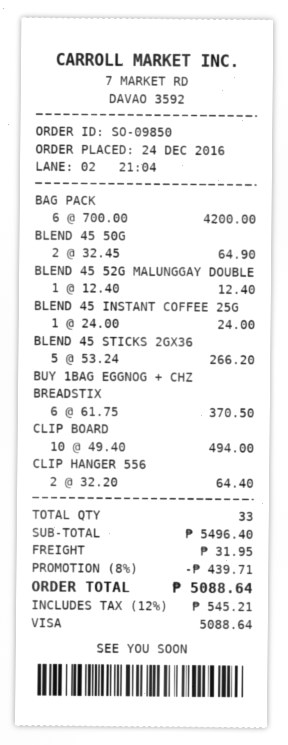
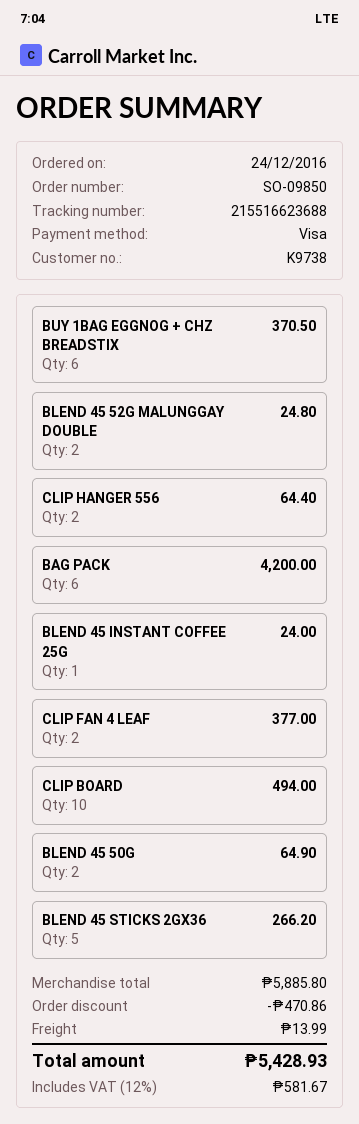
BLEND 45 52G MALUNGGAY DOUBLE: 1 for 12.40 -> 2 for 24.80
CLIP FAN 4 LEAF: none -> 2 for 377.00
subtotal: 5496.40 -> 5885.80
discount: 439.71 -> 470.86
shipping: 31.95 -> 13.99
tax: 12% = 545.21 -> 12% = 581.67
total: 5088.64 -> 5428.93

